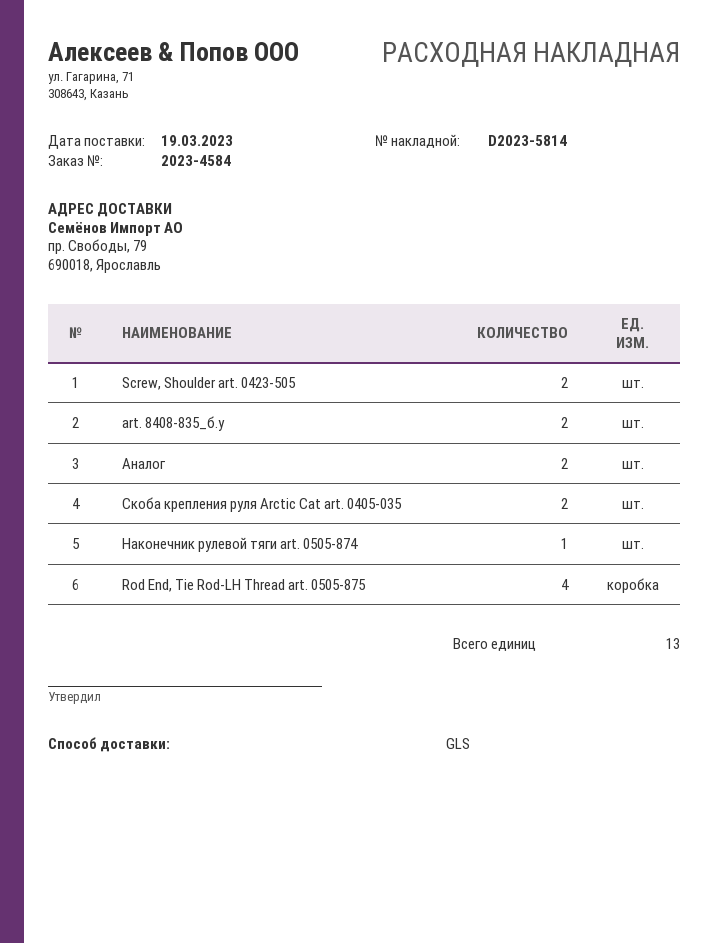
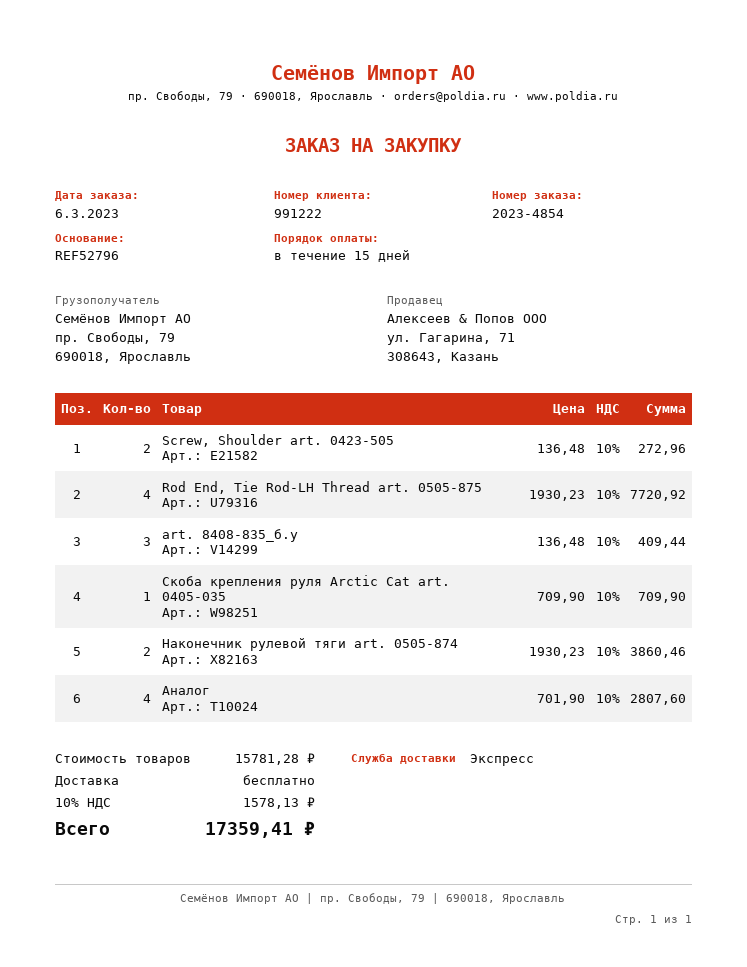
order number: 2023-4584 -> 2023-4854
shipping method: GLS -> express
art. 8408-835_б.у: 2 -> 3
Аналог: 2 -> 4
Скоба крепления руля Arctic Cat art. 0405-035: 2 -> 1
Наконечник рулевой тяги art. 0505-874: 1 -> 2

